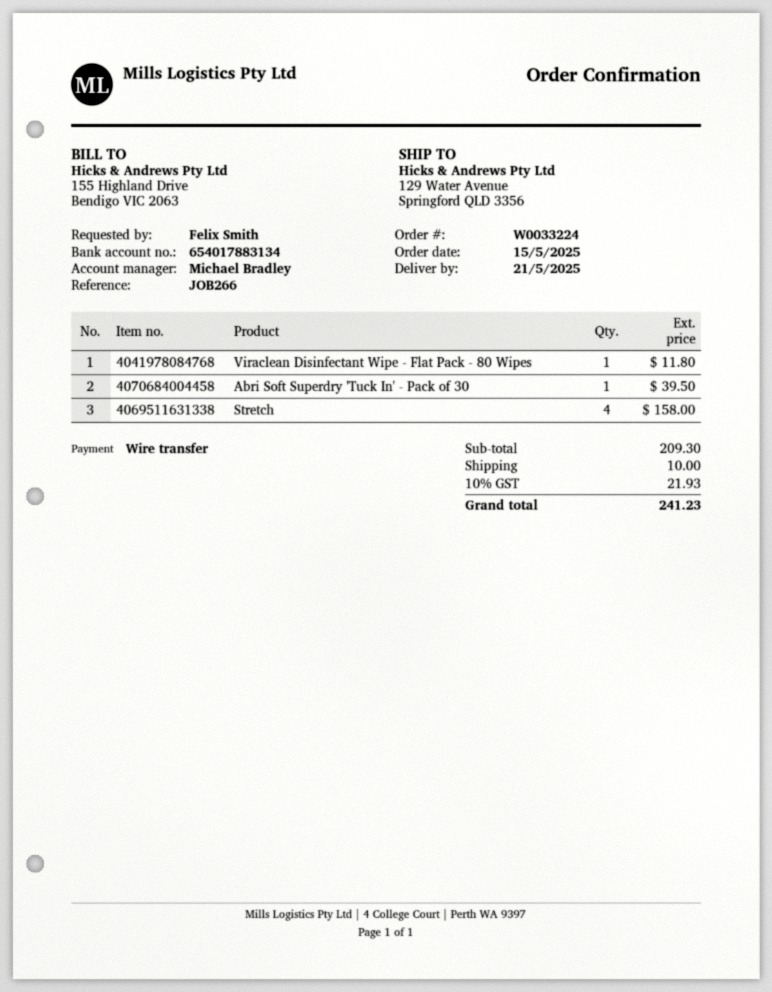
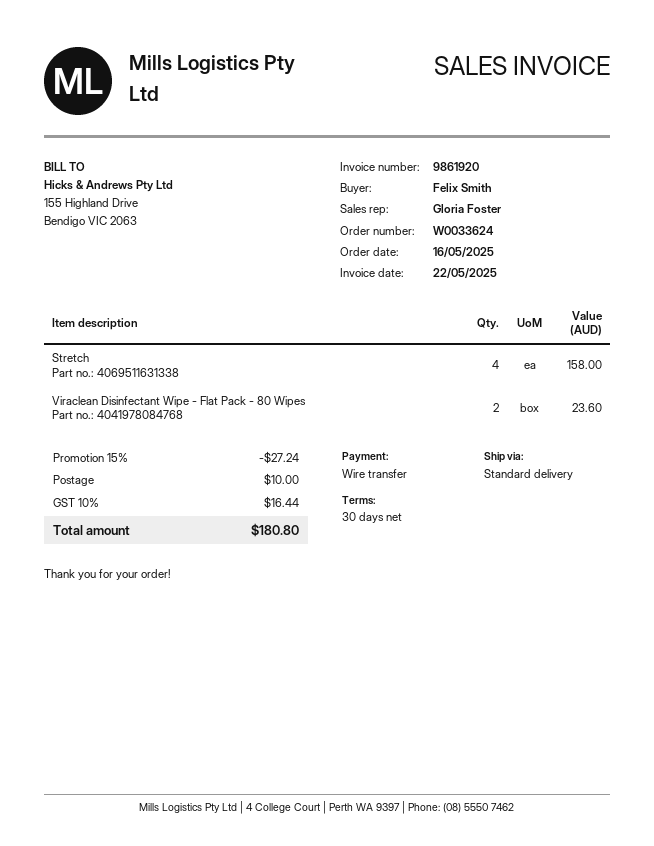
order number: W0033224 -> W0033624
order date: 2025-05-15 -> 2025-05-16
sales rep: Michael Bradley -> Gloria Foster
Viraclean Disinfectant Wipe - Flat Pack - 80 Wipes: 1 for 11.80 -> 2 for 23.60
Abri Soft Superdry 'Tuck In' - Pack of 30: 1 for 39.50 -> none
discount: none -> 15% = 27.24
tax: 10% = 21.93 -> 10% = 16.44
total: 241.23 -> 180.80

